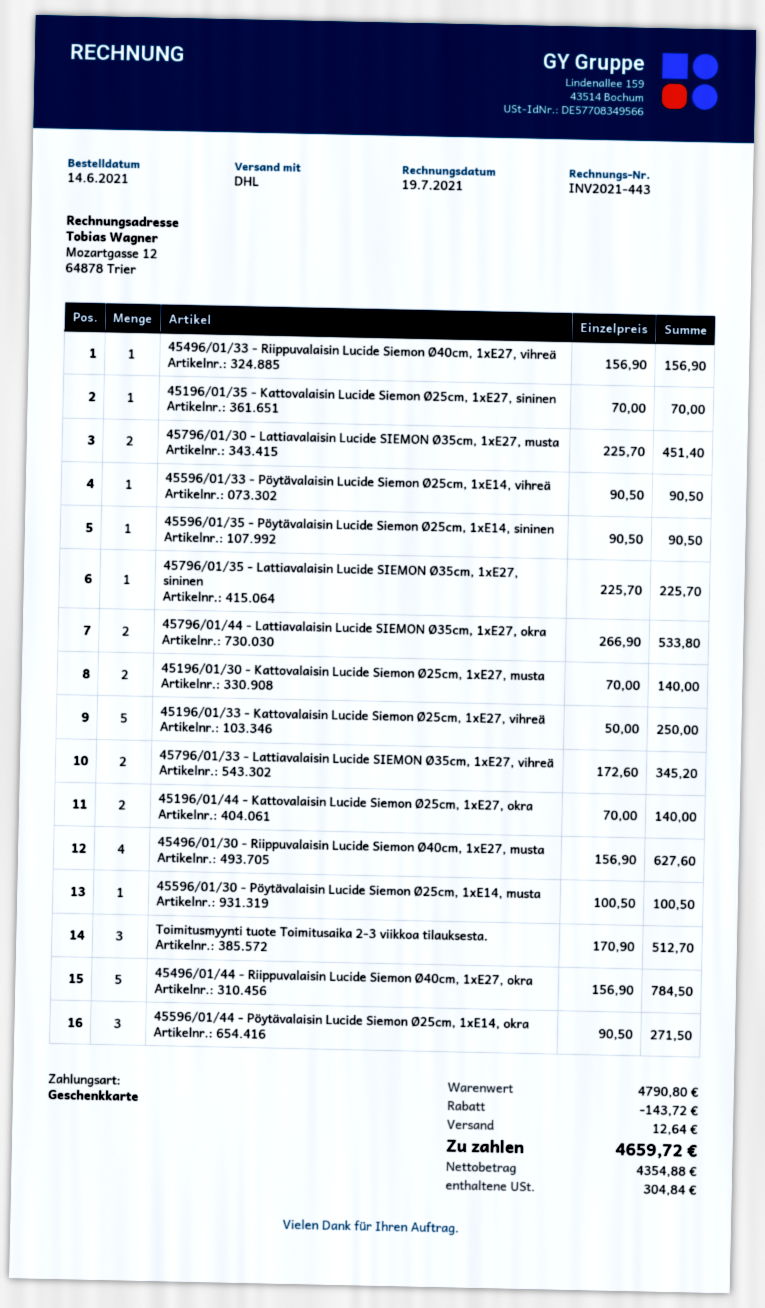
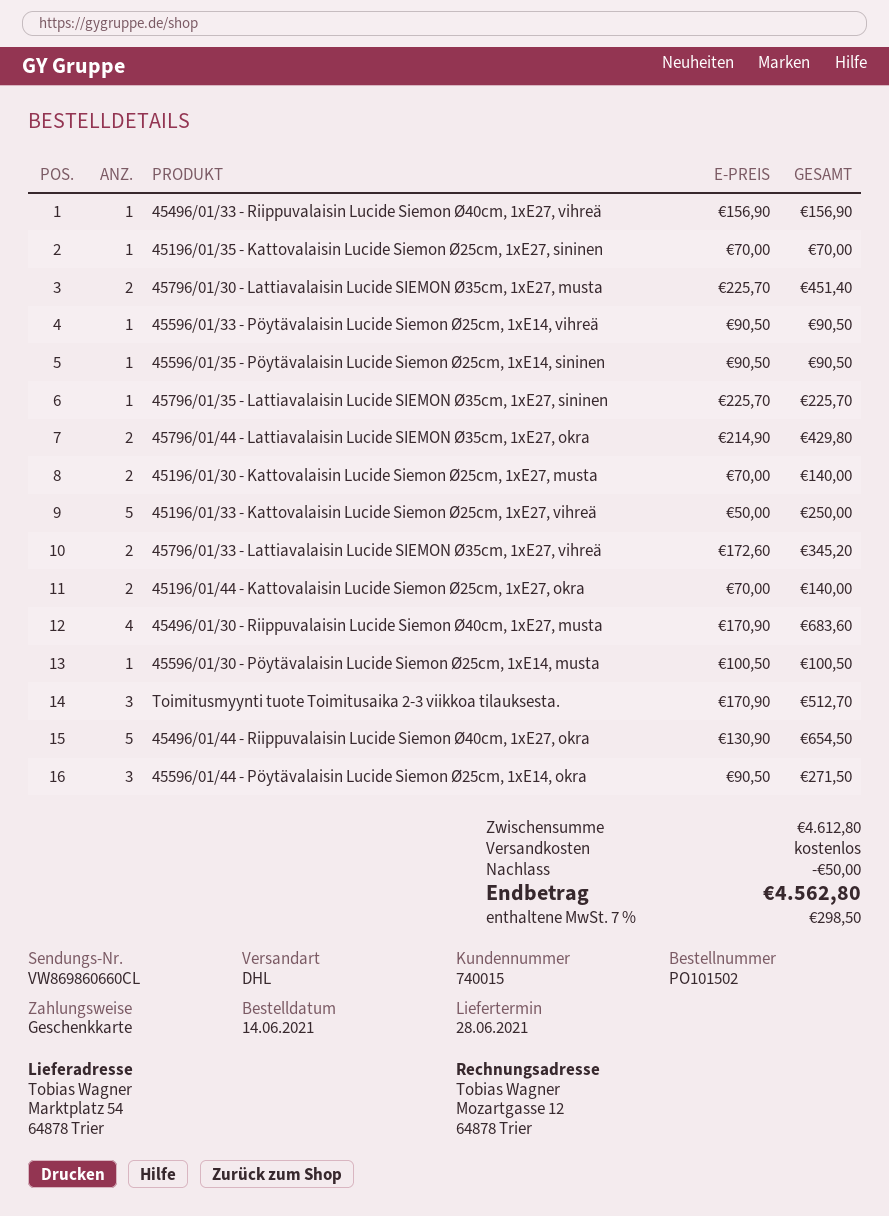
45796/01/44 - Lattiavalaisin Lucide SIEMON Ø35cm, 1xE27, okra: 2 x 266.90 = 533.80 -> 2 x 214.90 = 429.80
45496/01/30 - Riippuvalaisin Lucide Siemon Ø40cm, 1xE27, musta: 4 x 156.90 = 627.60 -> 4 x 170.90 = 683.60
45496/01/44 - Riippuvalaisin Lucide Siemon Ø40cm, 1xE27, okra: 5 x 156.90 = 784.50 -> 5 x 130.90 = 654.50
subtotal: 4790.80 -> 4612.80
discount: 143.72 -> 50.00
shipping: 12.64 -> 0.00
tax: 304.84 -> 298.50
total: 4659.72 -> 4562.80

